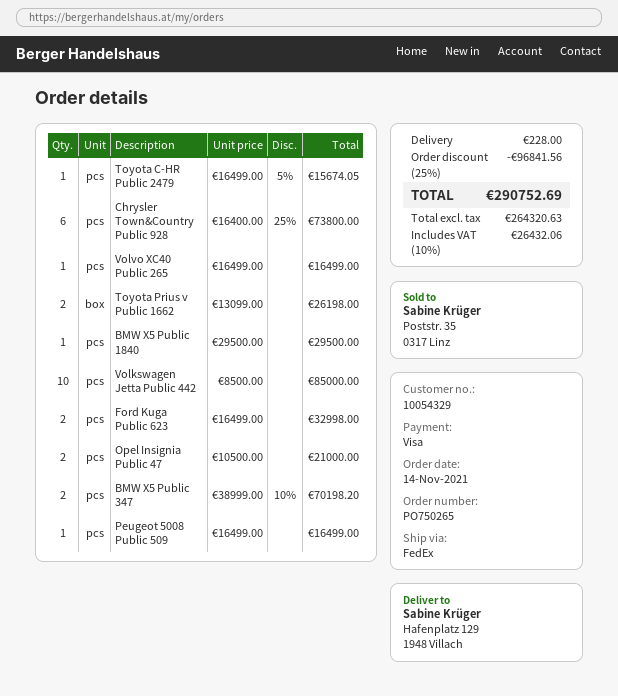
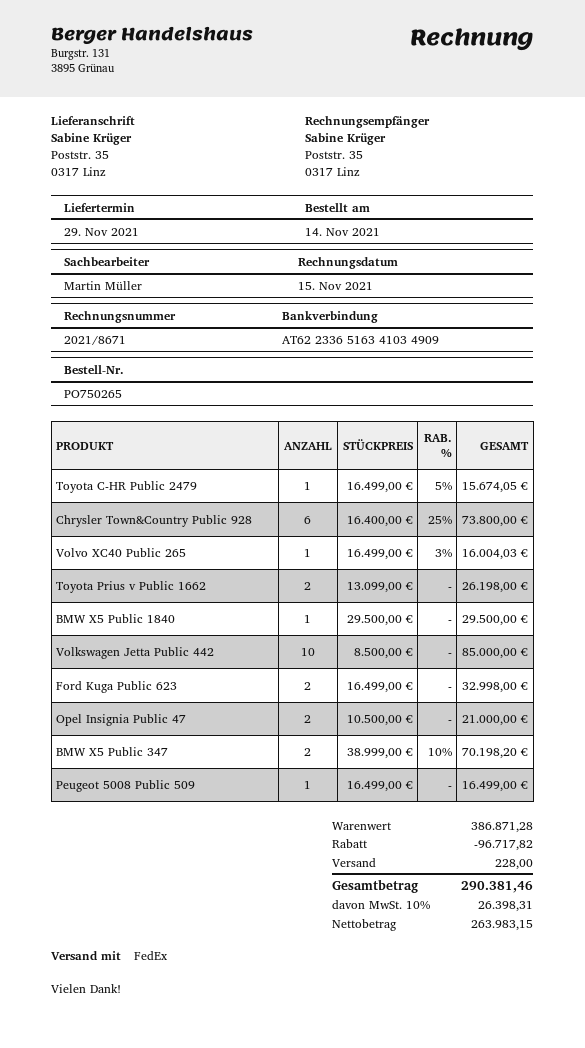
ship to: Hafenplatz 129, 1948 Villach -> Poststr. 35, 0317 Linz
Volvo XC40 Public 265: 1 x 16499.00 = 16499.00 -> 1 x 16499.00 - 3% = 16004.03
discount: 96841.56 -> 96717.82
net: 264320.63 -> 263983.15
tax: 10% = 26432.06 -> 10% = 26398.31
total: 290752.69 -> 290381.46

